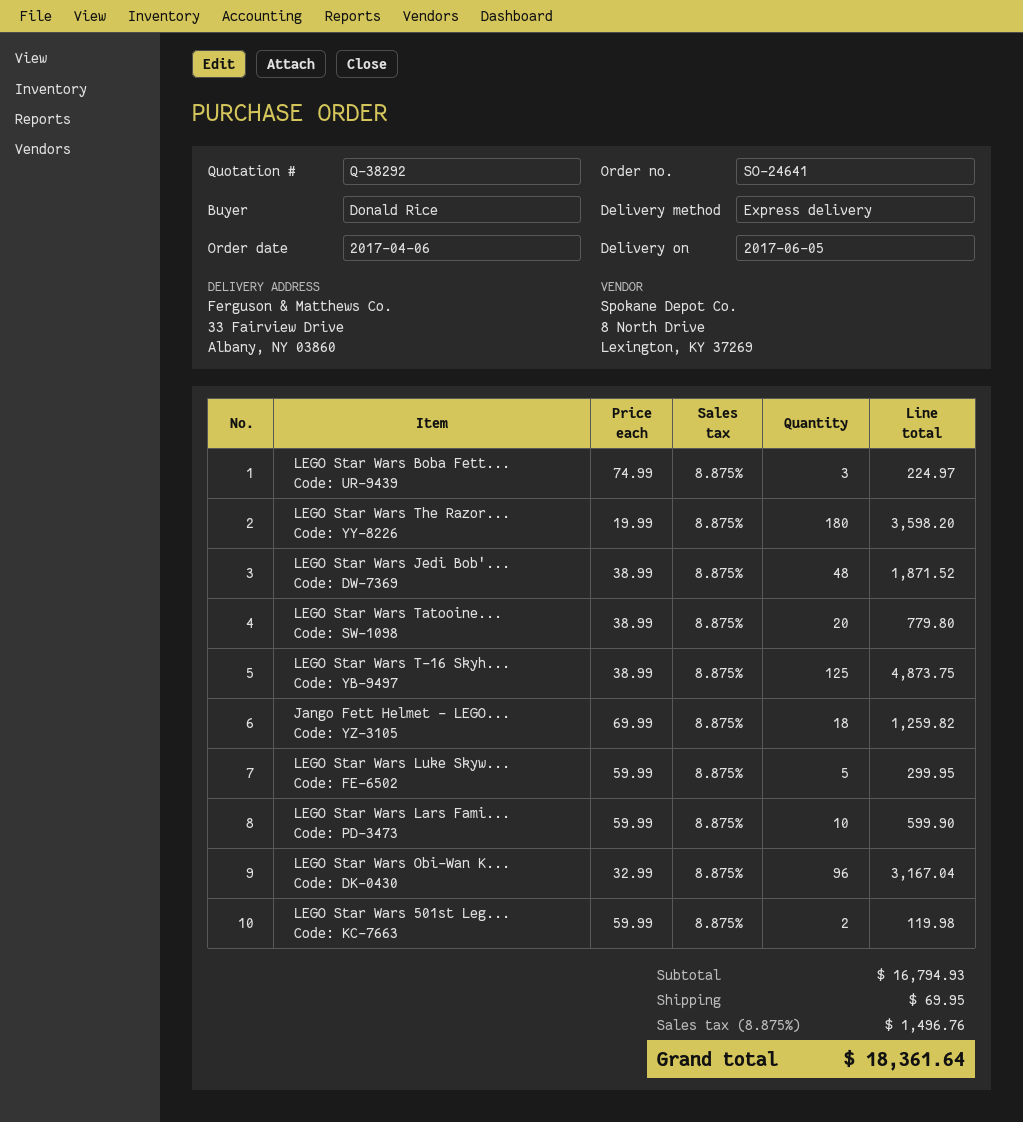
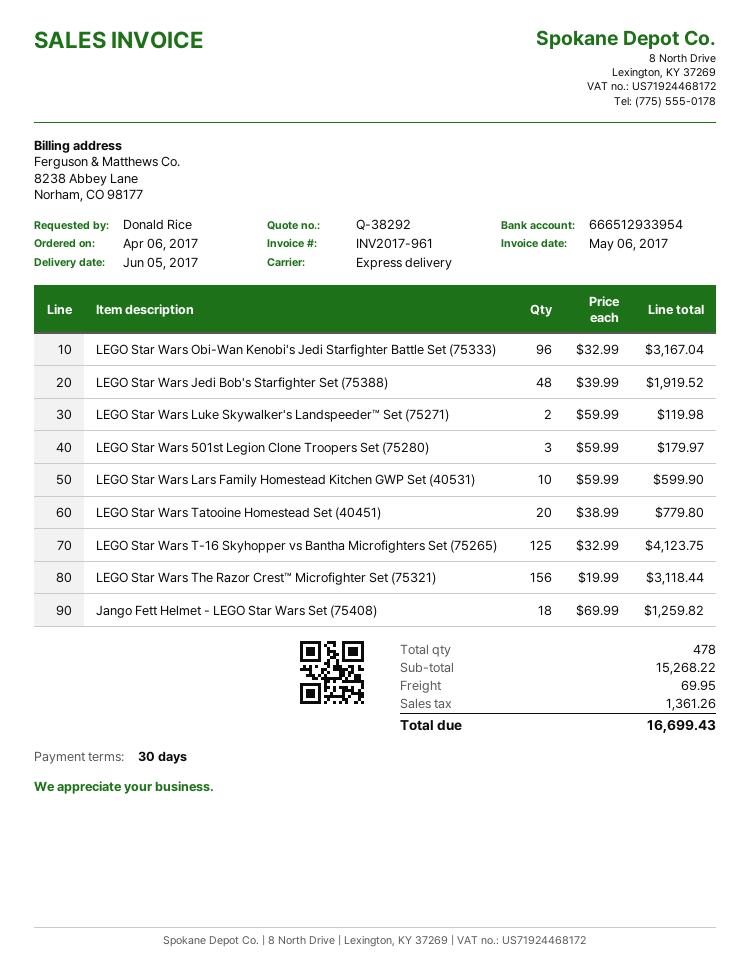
LEGO Star Wars Boba Fett...: 3 x 74.99 = 224.97 -> none
LEGO Star Wars The Razor...: 180 x 19.99 = 3598.20 -> 156 x 19.99 = 3118.44
LEGO Star Wars Jedi Bob'...: 48 x 38.99 = 1871.52 -> 48 x 39.99 = 1919.52
LEGO Star Wars T-16 Skyh...: 125 x 38.99 = 4873.75 -> 125 x 32.99 = 4123.75
LEGO Star Wars Luke Skyw...: 5 x 59.99 = 299.95 -> 2 x 59.99 = 119.98
LEGO Star Wars 501st Leg...: 2 x 59.99 = 119.98 -> 3 x 59.99 = 179.97
subtotal: 16794.93 -> 15268.22
tax: 1496.76 -> 1361.26
total: 18361.64 -> 16699.43

